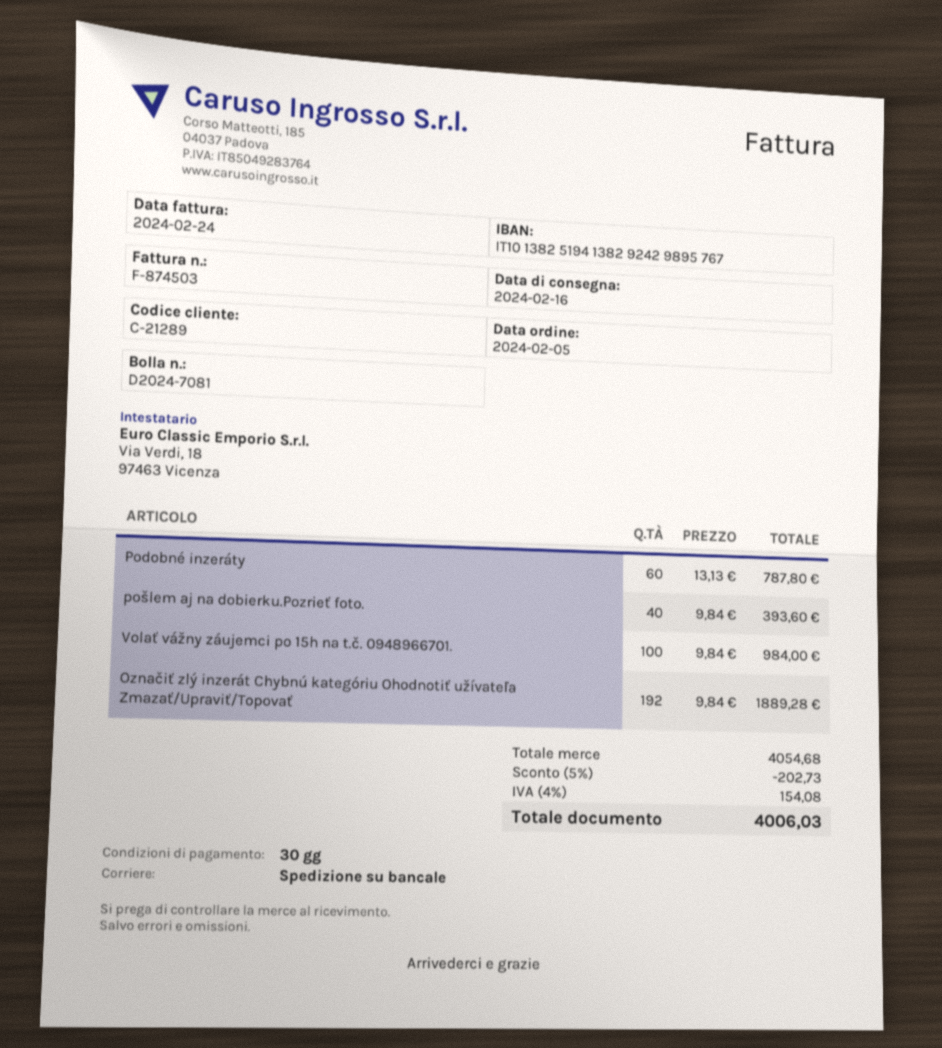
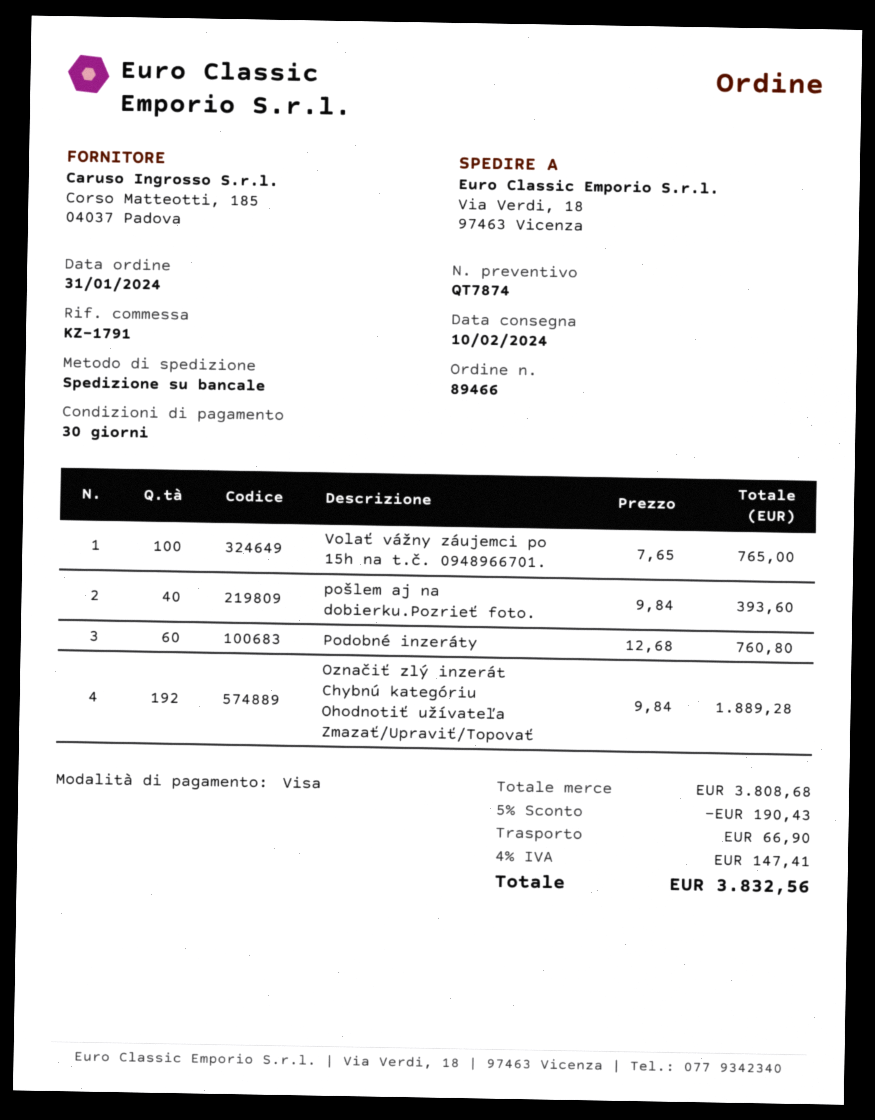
order date: 2024-02-05 -> 2024-01-31
delivery date: 2024-02-16 -> 2024-02-10
Podobné inzeráty: 60 x 13.13 = 787.80 -> 60 x 12.68 = 760.80
Volať vážny záujemci po 15h na t.č. 0948966701.: 100 x 9.84 = 984.00 -> 100 x 7.65 = 765.00
subtotal: 4054.68 -> 3808.68
discount: 5% = 202.73 -> 5% = 190.43
shipping: none -> 66.90
tax: 4% = 154.08 -> 4% = 147.41
total: 4006.03 -> 3832.56

